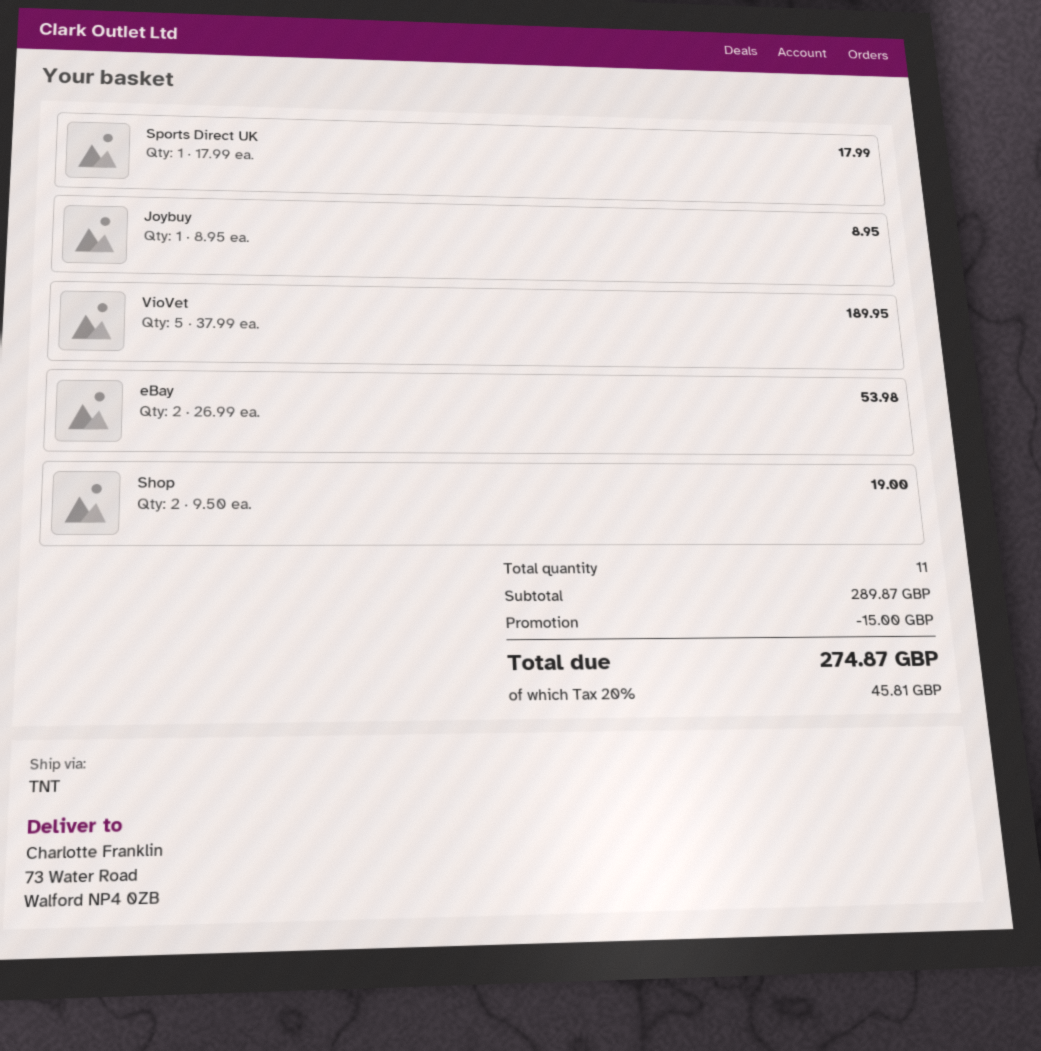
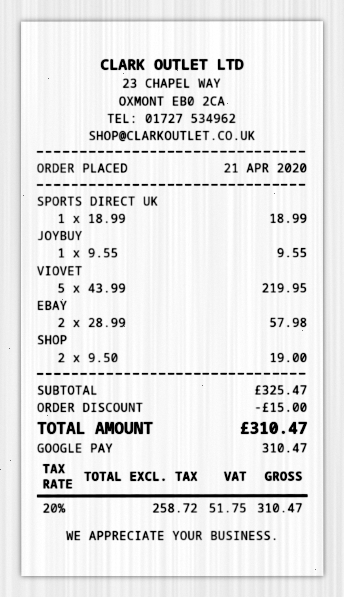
Sports Direct UK: 1 x 17.99 = 17.99 -> 1 x 18.99 = 18.99
Joybuy: 1 x 8.95 = 8.95 -> 1 x 9.55 = 9.55
VioVet: 5 x 37.99 = 189.95 -> 5 x 43.99 = 219.95
eBay: 2 x 26.99 = 53.98 -> 2 x 28.99 = 57.98
subtotal: 289.87 -> 325.47
tax: 20% = 45.81 -> 20% = 51.75
total: 274.87 -> 310.47

